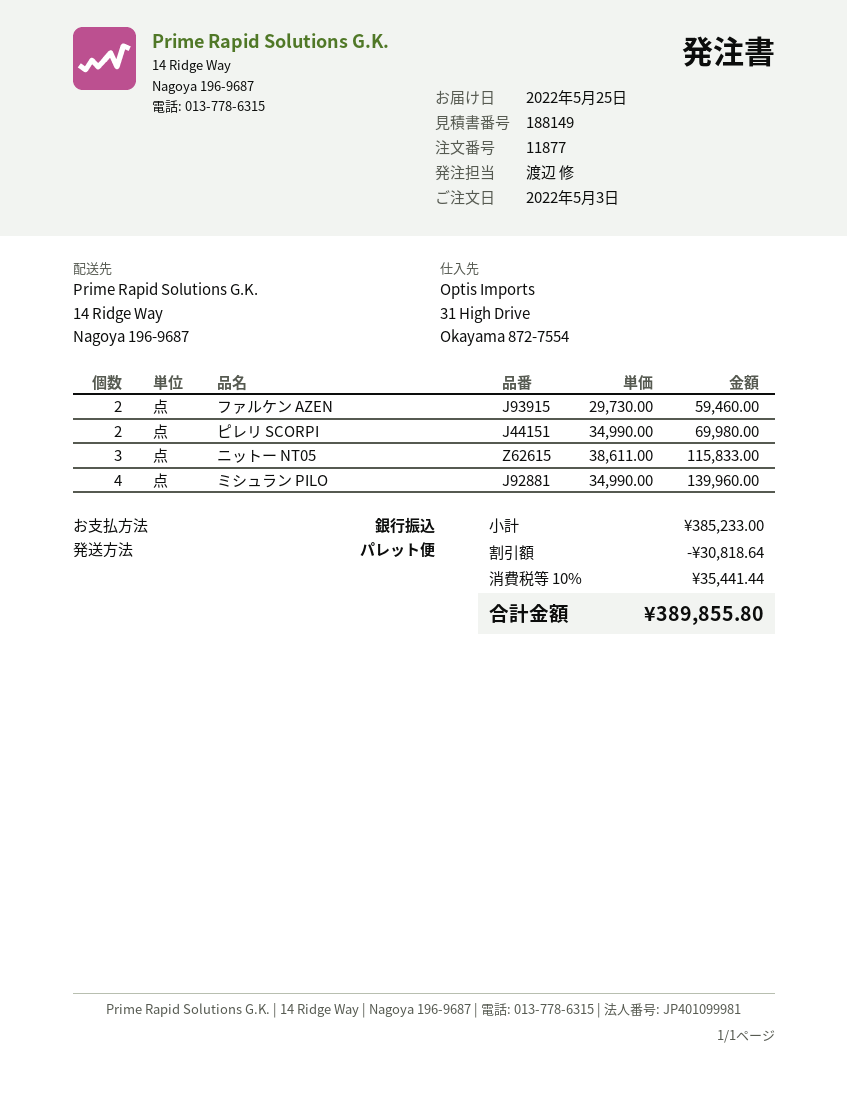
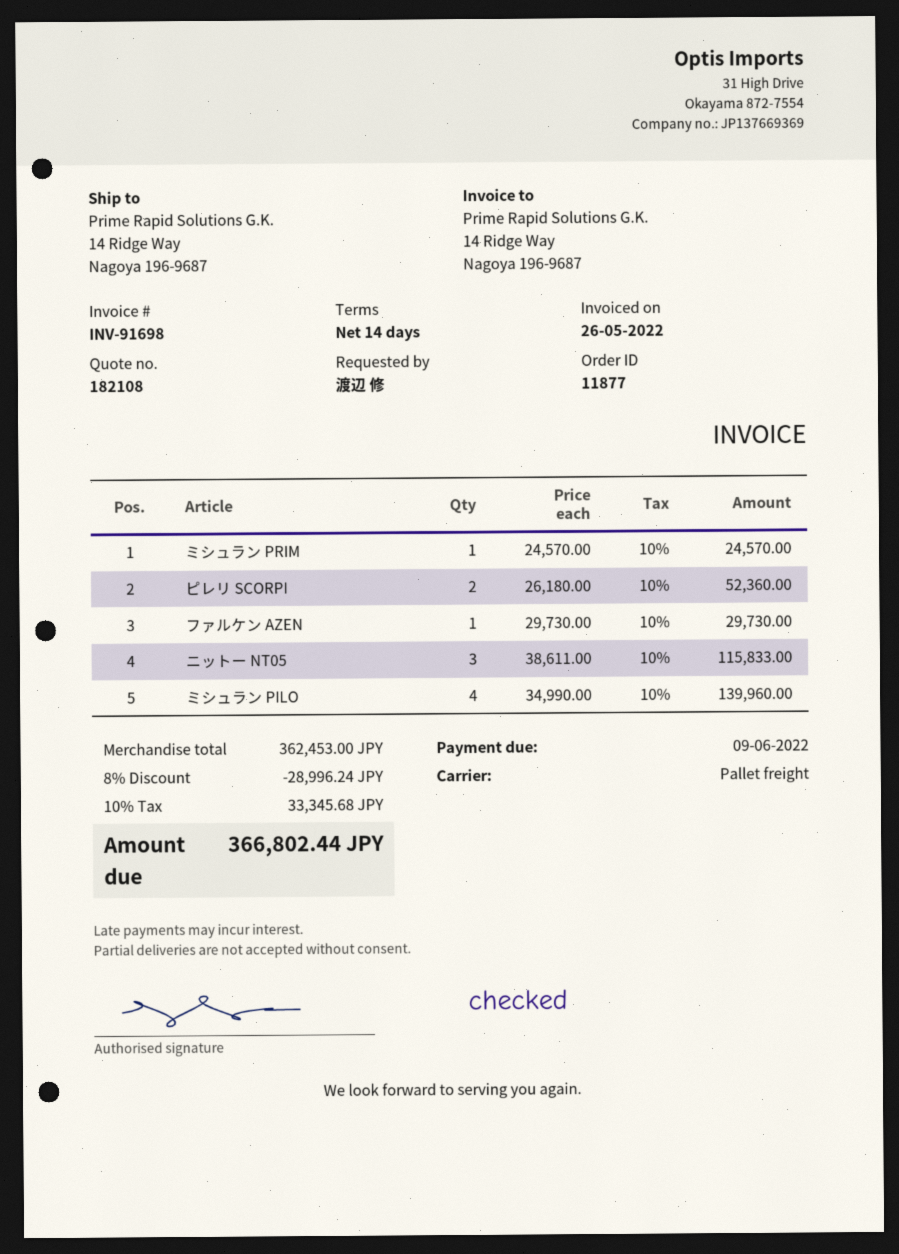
quote number: 188149 -> 182108
ファルケン AZEN: 2 x 29730.00 = 59460.00 -> 1 x 29730.00 = 29730.00
ピレリ SCORPI: 2 x 34990.00 = 69980.00 -> 2 x 26180.00 = 52360.00
ミシュラン PRIM: none -> 1 x 24570.00 = 24570.00
subtotal: 385233.00 -> 362453.00
discount: 30818.64 -> 28996.24
tax: 10% = 35441.44 -> 10% = 33345.68
total: 389855.80 -> 366802.44

